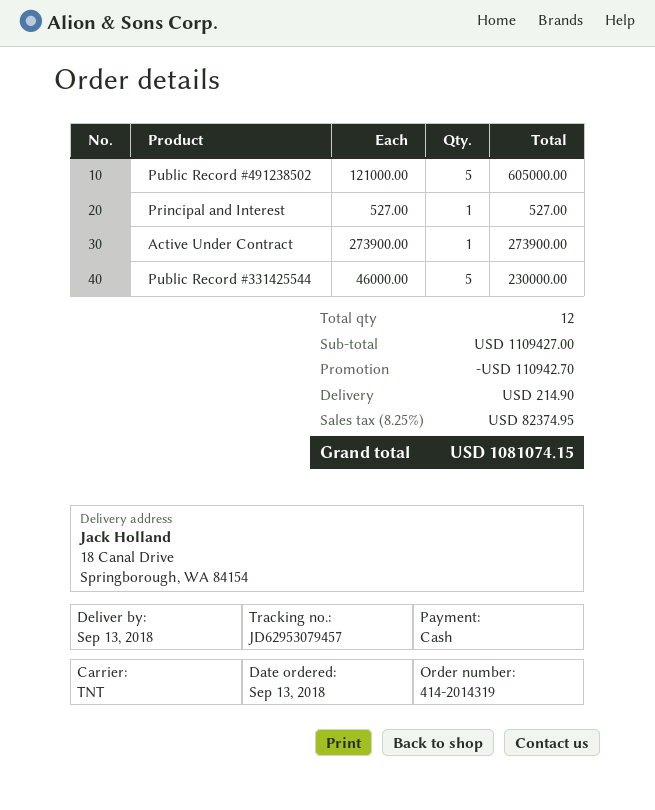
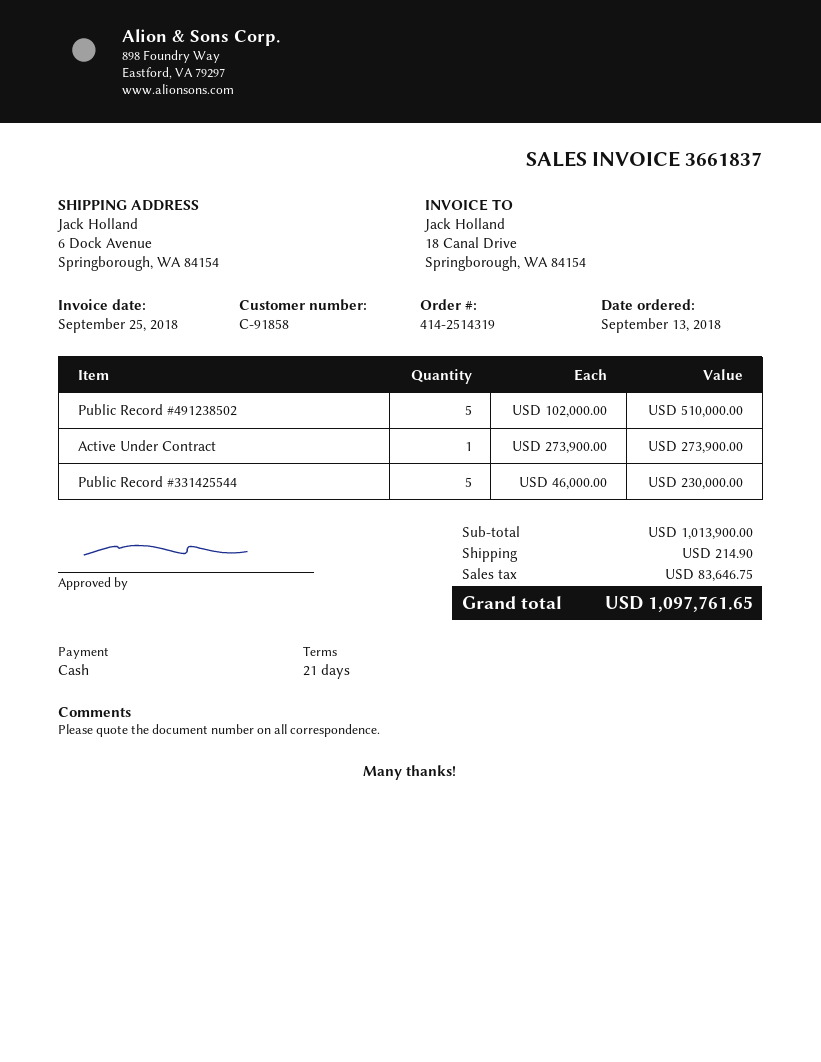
order number: 414-2014319 -> 414-2514319
ship to: 18 Canal Drive, Springborough, WA 84154 -> 6 Dock Avenue, Springborough, WA 84154
Public Record #491238502: 5 x 121000.00 = 605000.00 -> 5 x 102000.00 = 510000.00
Principal and Interest: 1 x 527.00 = 527.00 -> none
subtotal: 1109427.00 -> 1013900.00
discount: 110942.70 -> none
tax: 82374.95 -> 83646.75
total: 1081074.15 -> 1097761.65

